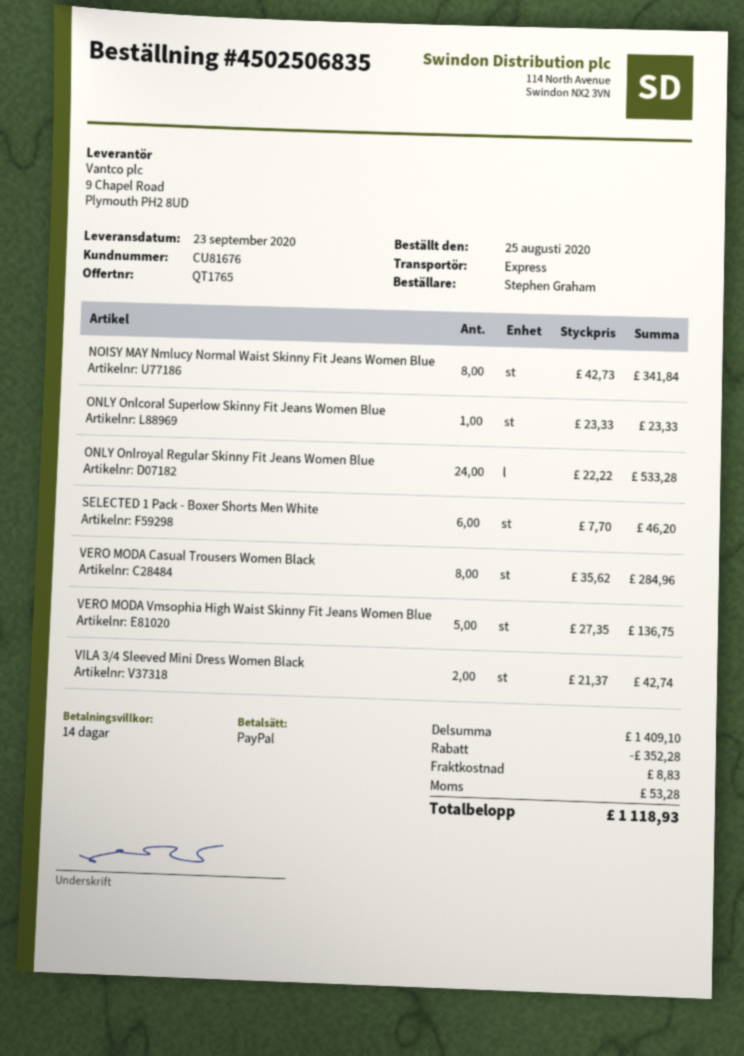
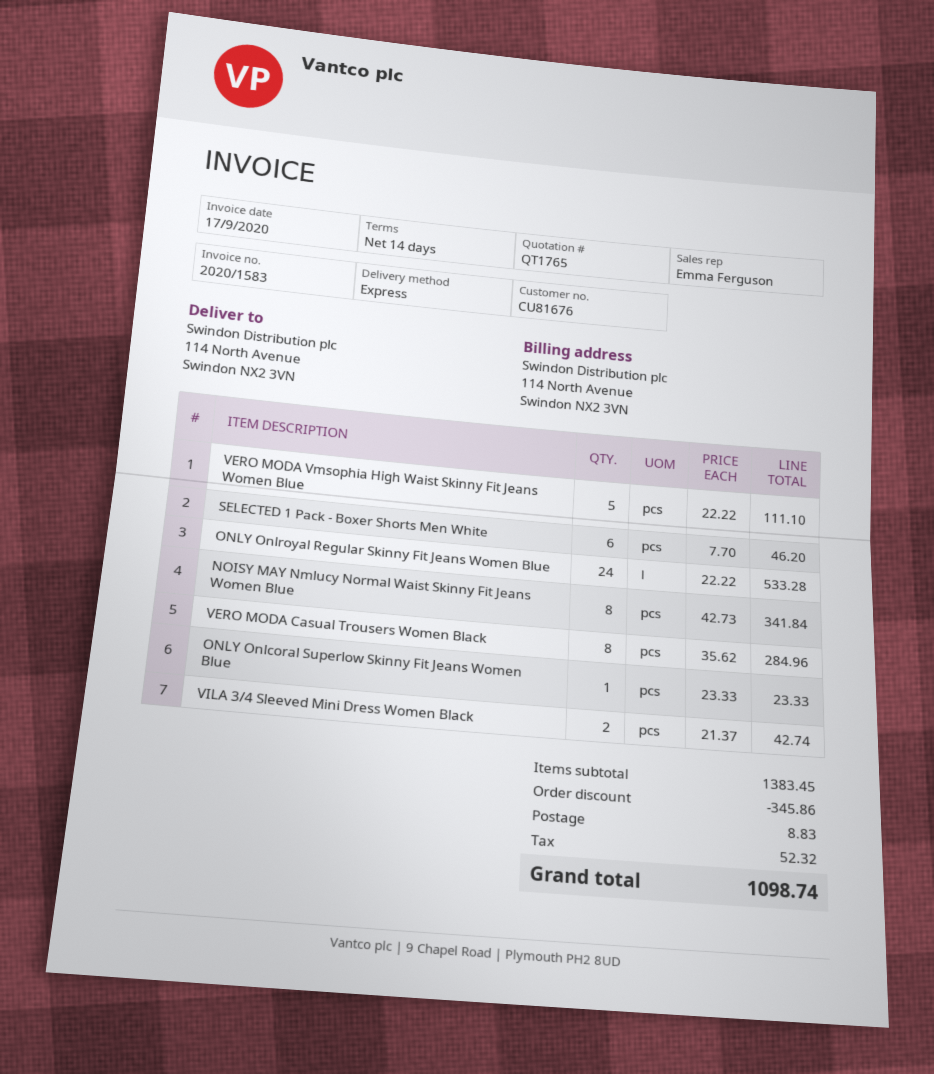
VERO MODA Vmsophia High Waist Skinny Fit Jeans Women Blue: 5 x 27.35 = 136.75 -> 5 x 22.22 = 111.10
subtotal: 1409.10 -> 1383.45
discount: 352.28 -> 345.86
tax: 53.28 -> 52.32
total: 1118.93 -> 1098.74

